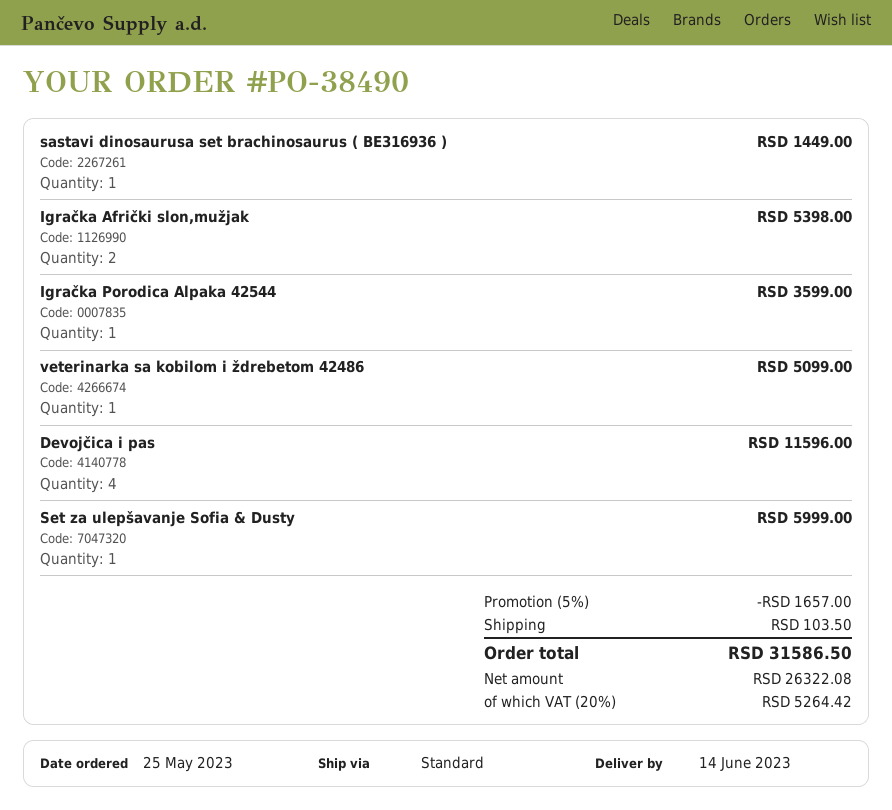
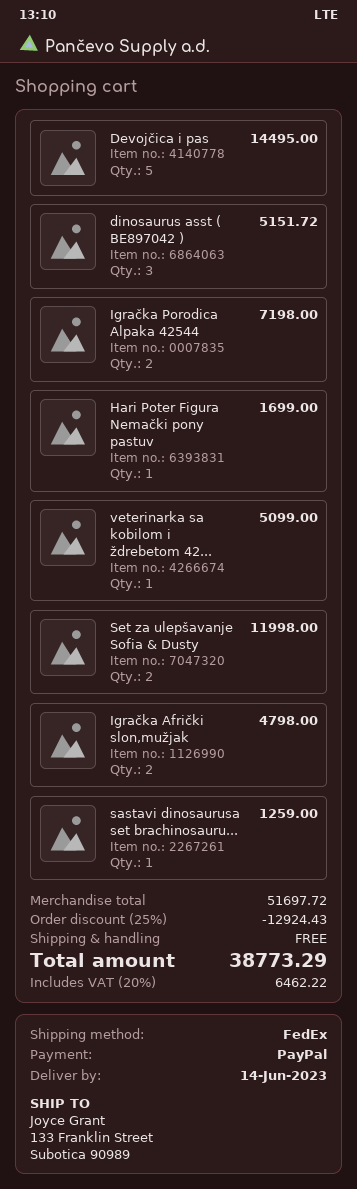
shipping method: standard -> FedEx
sastavi dinosaurusa set brachinosaurus ( BE316936 ): 1 for 1449.00 -> 1 for 1259.00
Igračka Afrički slon,mužjak: 2 for 5398.00 -> 2 for 4798.00
Igračka Porodica Alpaka 42544: 1 for 3599.00 -> 2 for 7198.00
Devojčica i pas: 4 for 11596.00 -> 5 for 14495.00
Set za ulepšavanje Sofia & Dusty: 1 for 5999.00 -> 2 for 11998.00
dinosaurus asst ( BE897042 ): none -> 3 for 5151.72
Hari Poter Figura Nemački pony pastuv: none -> 1 for 1699.00
discount: 5% = 1657.00 -> 25% = 12924.43
shipping: 103.50 -> 0.00
tax: 20% = 5264.42 -> 20% = 6462.22
total: 31586.50 -> 38773.29

